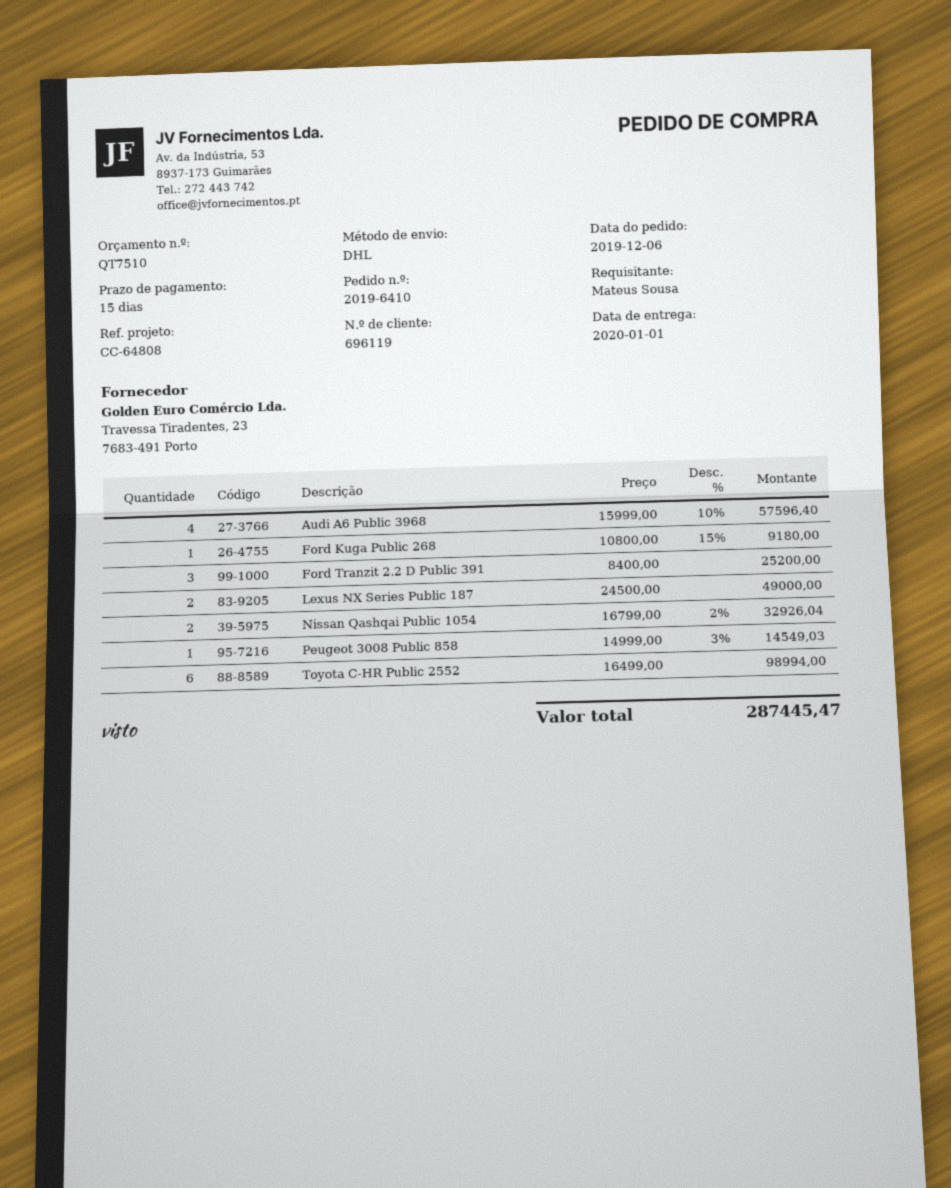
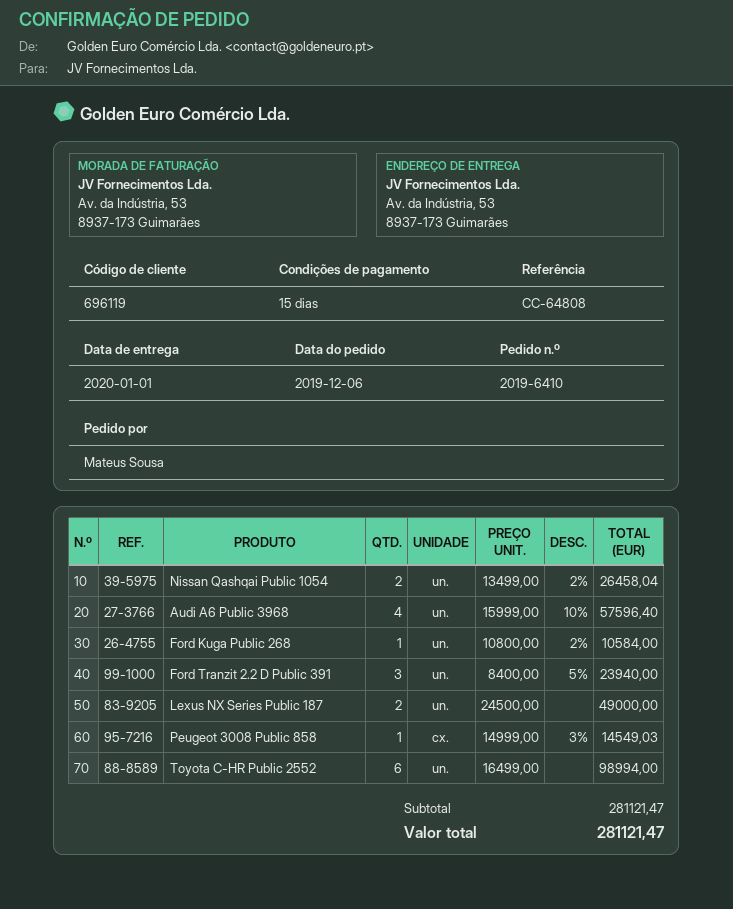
Ford Kuga Public 268: 1 x 10800.00 - 15% = 9180.00 -> 1 x 10800.00 - 2% = 10584.00
Ford Tranzit 2.2 D Public 391: 3 x 8400.00 = 25200.00 -> 3 x 8400.00 - 5% = 23940.00
Nissan Qashqai Public 1054: 2 x 16799.00 - 2% = 32926.04 -> 2 x 13499.00 - 2% = 26458.04
total: 287445.47 -> 281121.47

